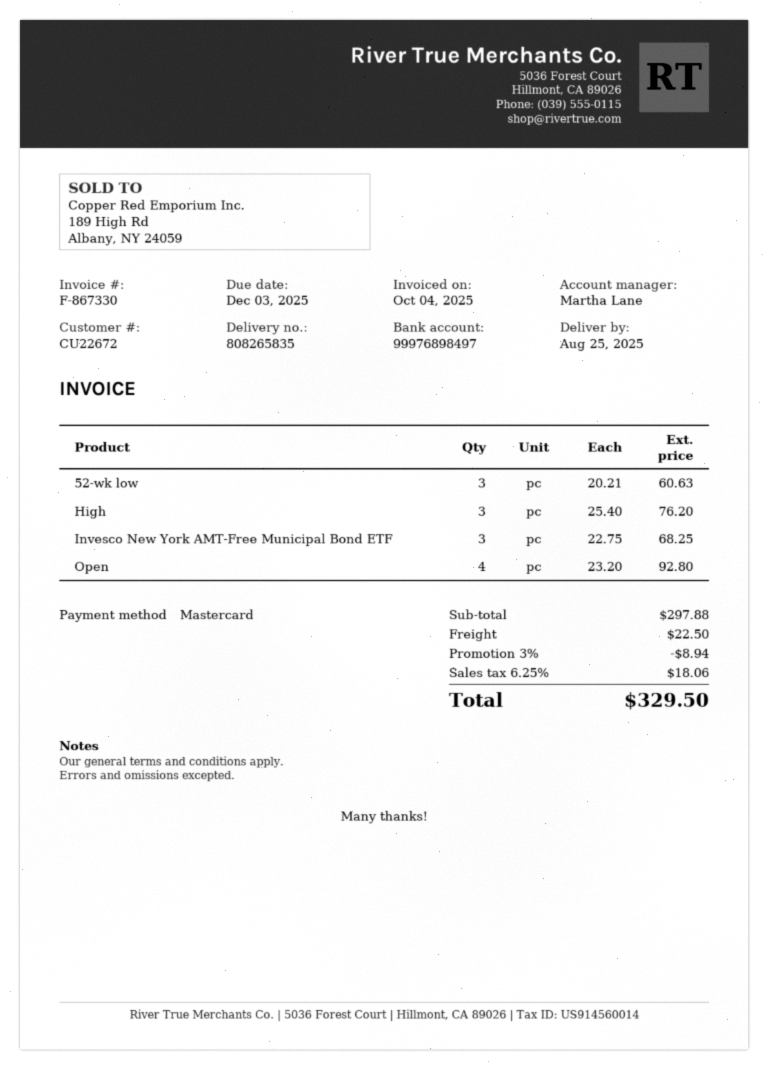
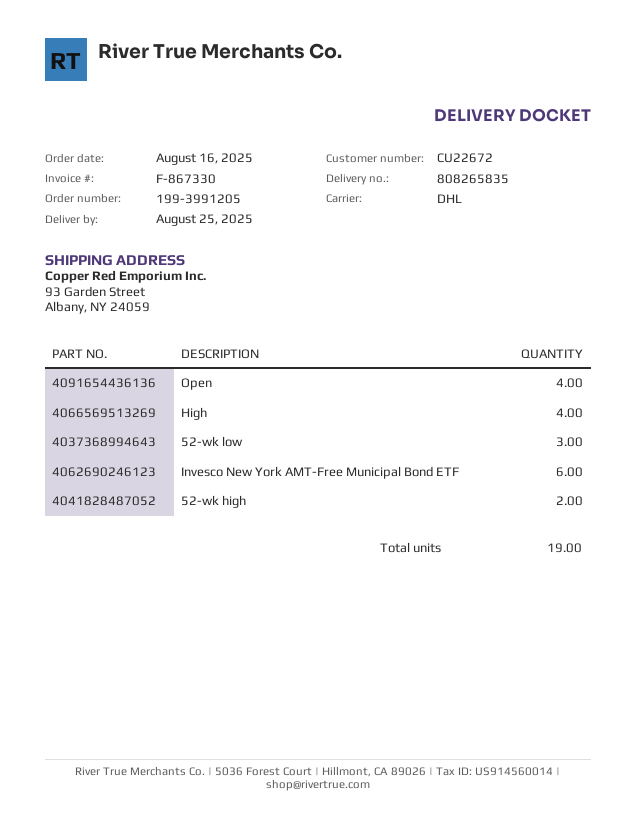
High: 3 -> 4
Invesco New York AMT-Free Municipal Bond ETF: 3 -> 6
52-wk high: none -> 2

